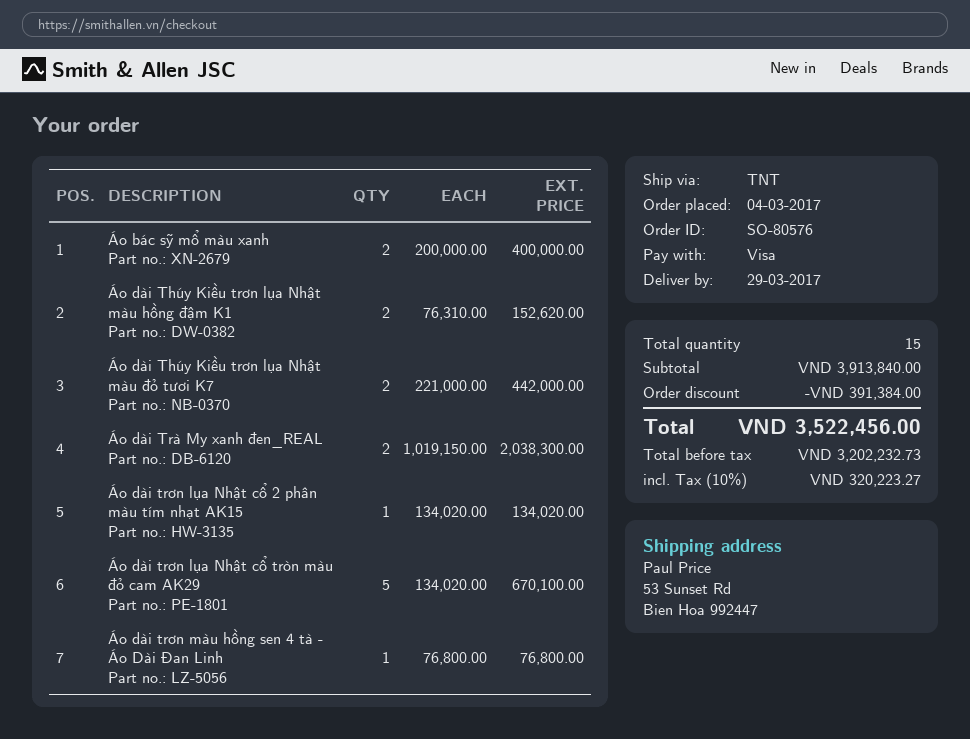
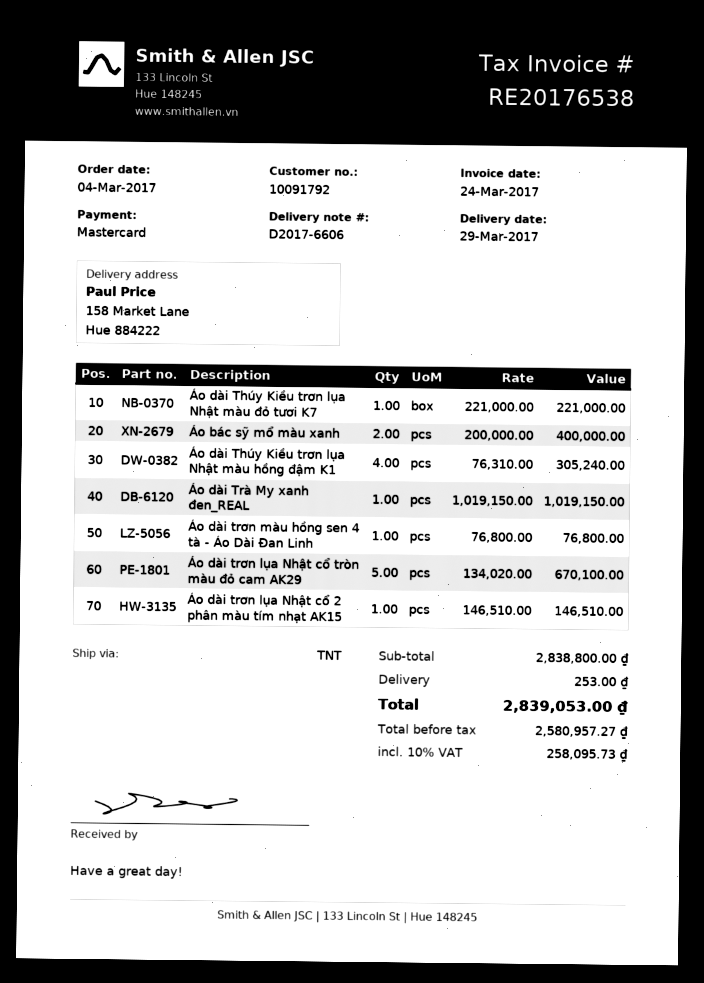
payment method: Visa -> Mastercard
ship to: 53 Sunset Rd, Bien Hoa 992447 -> 158 Market Lane, Hue 884222
Áo dài Thúy Kiều trơn lụa Nhật màu hồng đậm K1: 2 x 76310.00 = 152620.00 -> 4 x 76310.00 = 305240.00
Áo dài Thúy Kiều trơn lụa Nhật màu đỏ tươi K7: 2 x 221000.00 = 442000.00 -> 1 x 221000.00 = 221000.00
Áo dài Trà My xanh đen_REAL: 2 x 1019150.00 = 2038300.00 -> 1 x 1019150.00 = 1019150.00
Áo dài trơn lụa Nhật cổ 2 phân màu tím nhạt AK15: 1 x 134020.00 = 134020.00 -> 1 x 146510.00 = 146510.00
subtotal: 3913840.00 -> 2838800.00
discount: 391384.00 -> none
shipping: none -> 253.00
net: 3202232.73 -> 2580957.27
tax: 10% = 320223.27 -> 10% = 258095.73
total: 3522456.00 -> 2839053.00

